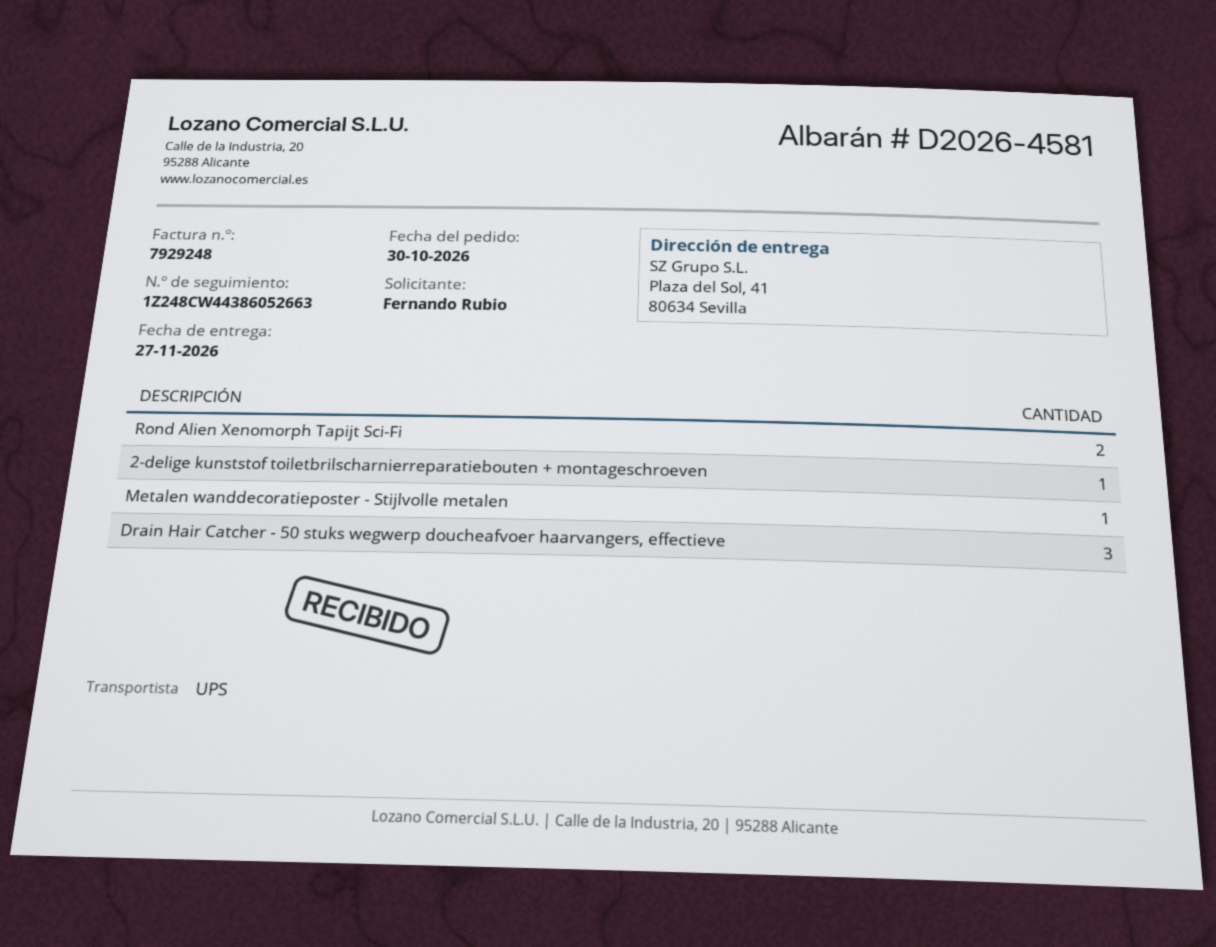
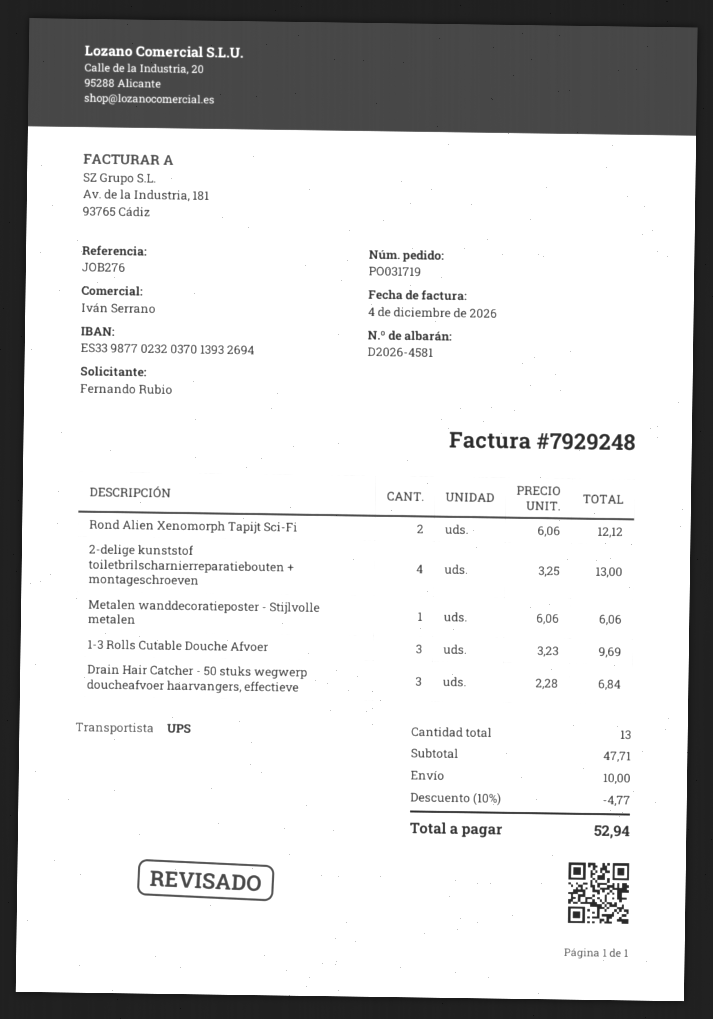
2-delige kunststof toiletbrilscharnierreparatiebouten + montageschroeven: 1 -> 4
1-3 Rolls Cutable Douche Afvoer: none -> 3

